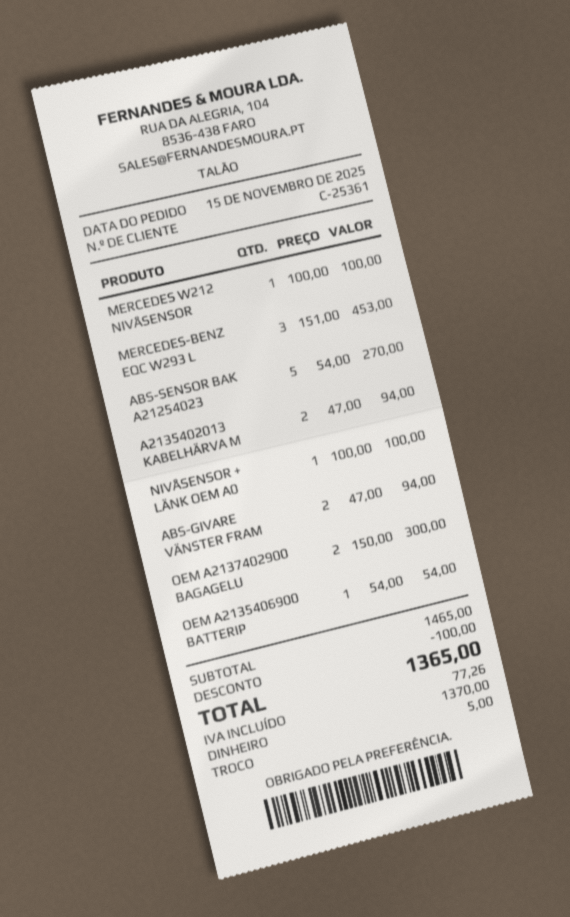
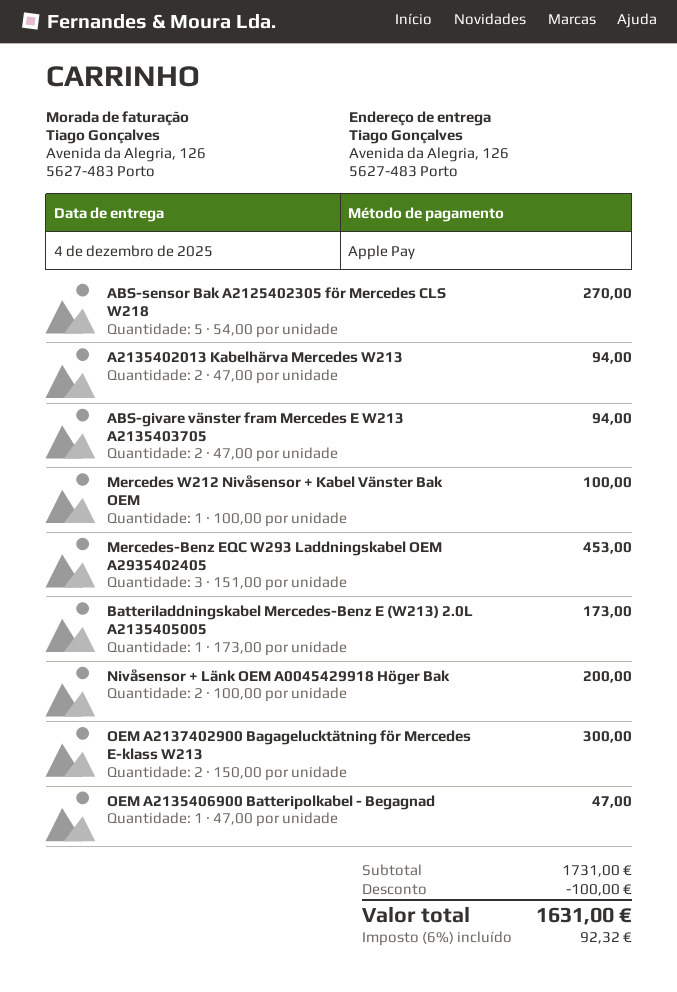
payment method: cash -> Apple Pay
NIVÅSENSOR + LÄNK OEM A0: 1 x 100.00 = 100.00 -> 2 x 100.00 = 200.00
OEM A2135406900 BATTERIP: 1 x 54.00 = 54.00 -> 1 x 47.00 = 47.00
Batteriladdningskabel Mercedes-Benz E (W213) 2.0L A2135405005: none -> 1 x 173.00 = 173.00
subtotal: 1465.00 -> 1731.00
tax: 77.26 -> 92.32
total: 1365.00 -> 1631.00

